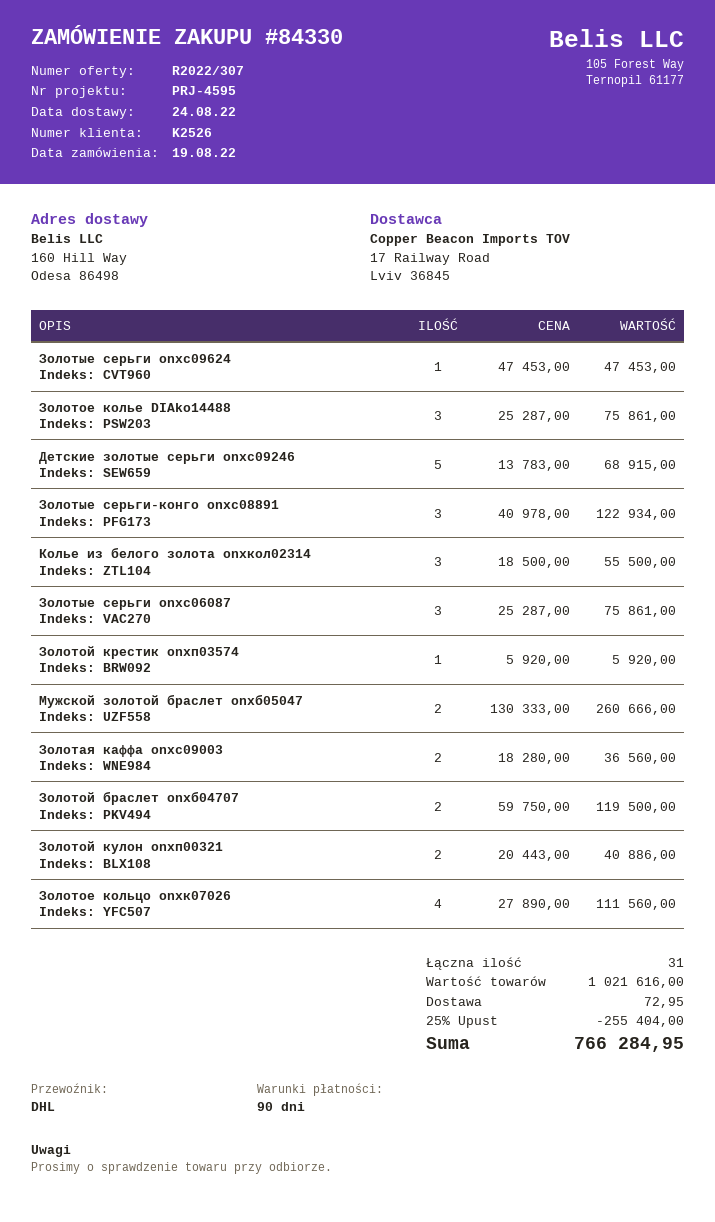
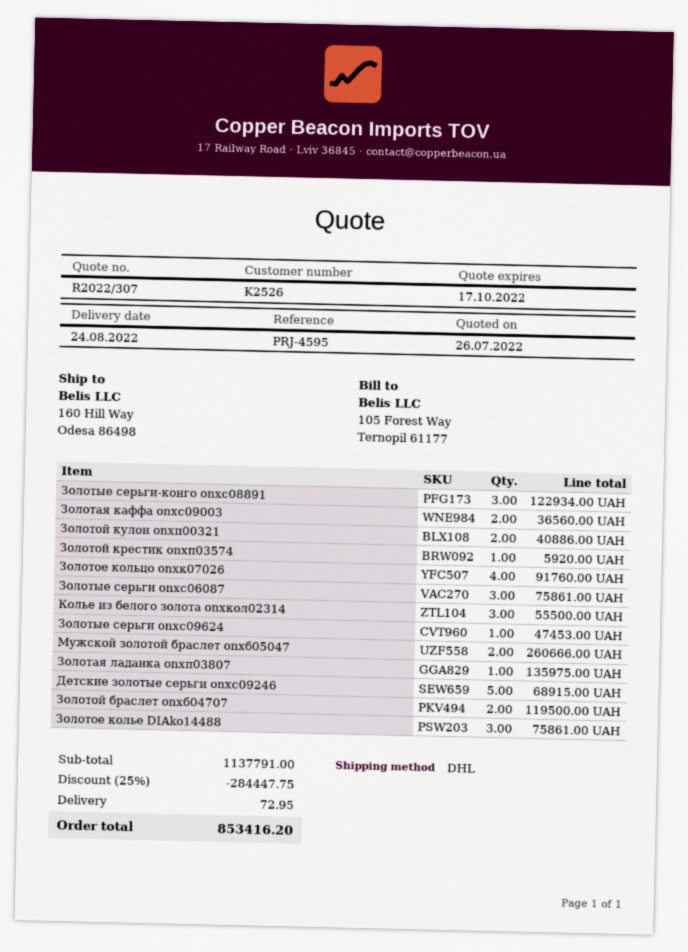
Золотое кольцо onxк07026: 4 for 111560.00 -> 4 for 91760.00
Золотая ладанка onxп03807: none -> 1 for 135975.00
subtotal: 1021616.00 -> 1137791.00
discount: 25% = 255404.00 -> 25% = 284447.75
total: 766284.95 -> 853416.20

